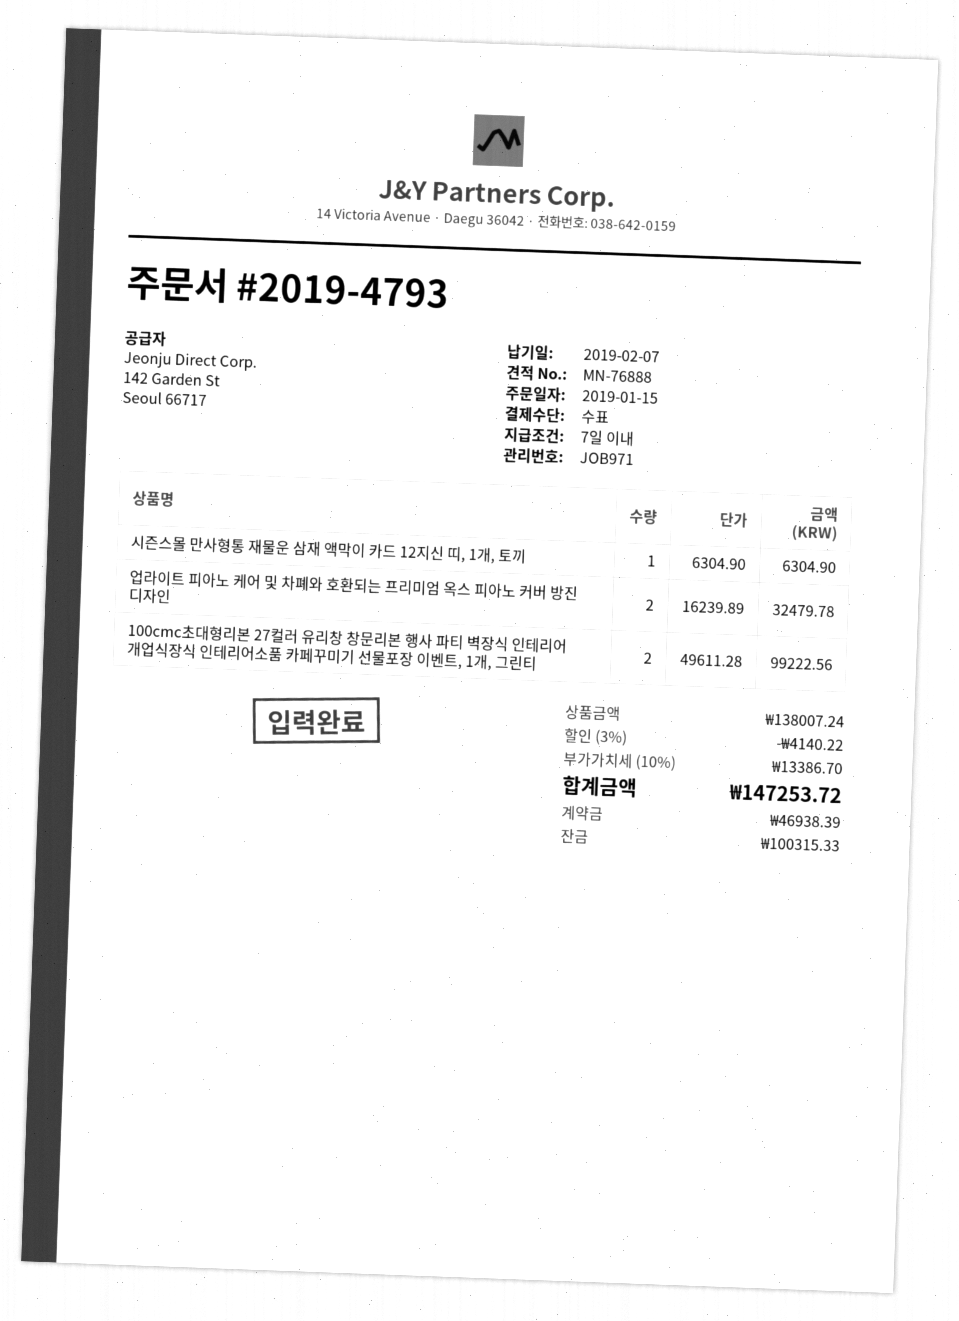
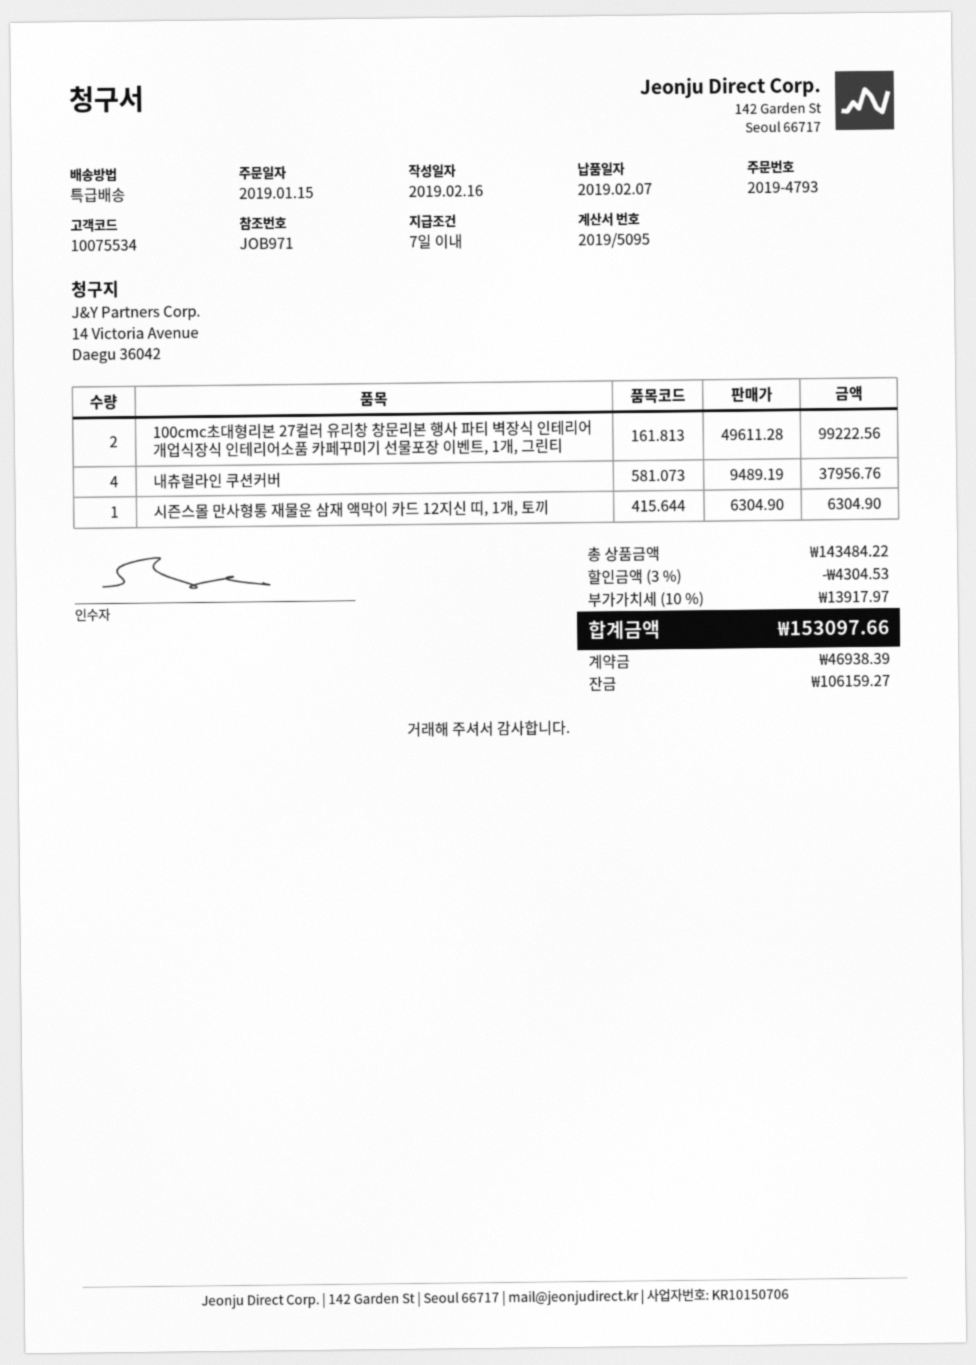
업라이트 피아노 케어 및 차폐와 호환되는 프리미엄 옥스 피아노 커버 방진 디자인: 2 x 16239.89 = 32479.78 -> none
내츄럴라인 쿠션커버: none -> 4 x 9489.19 = 37956.76
subtotal: 138007.24 -> 143484.22
discount: 3% = 4140.22 -> 3% = 4304.53
tax: 10% = 13386.70 -> 10% = 13917.97
total: 147253.72 -> 153097.66
balance: 100315.33 -> 106159.27

